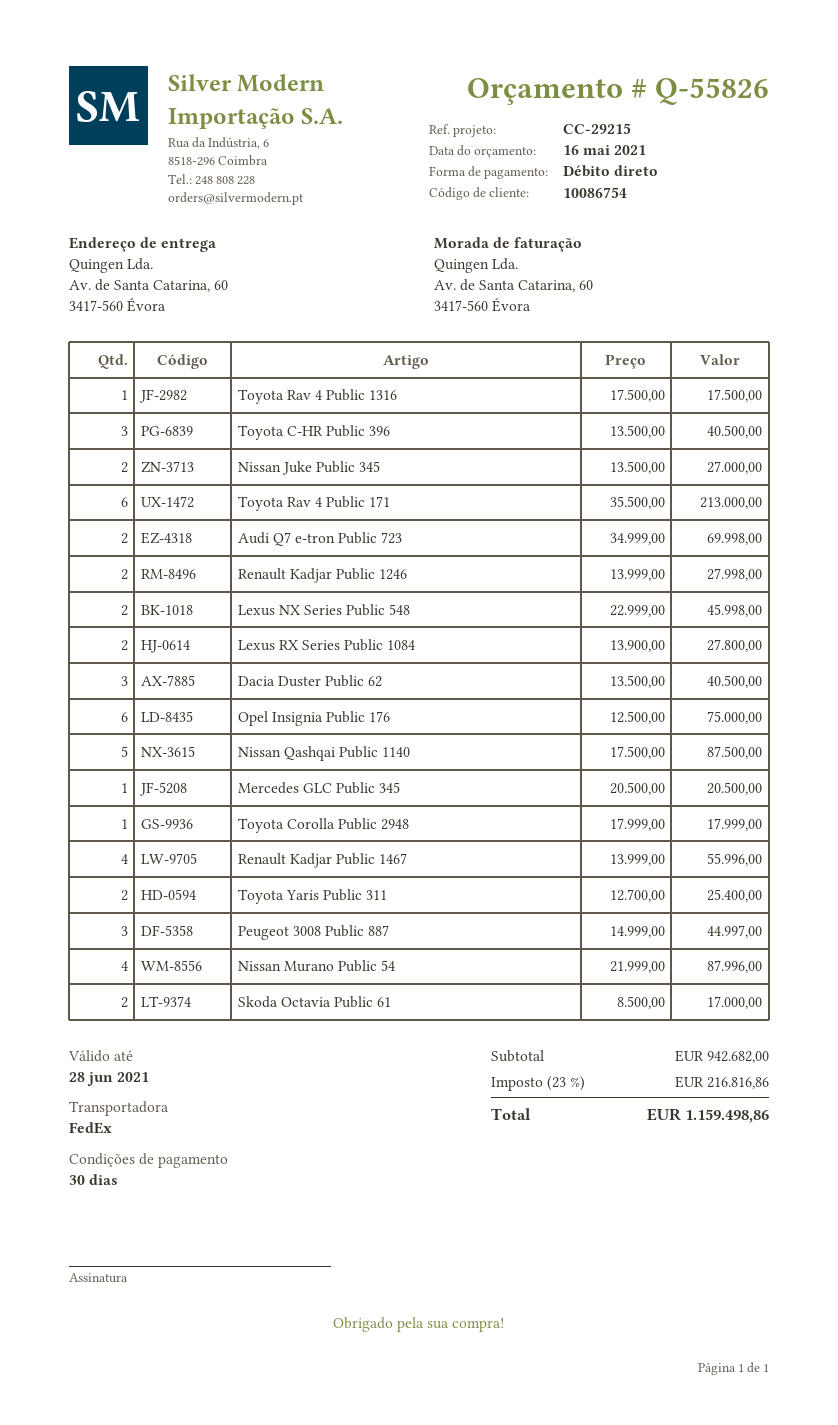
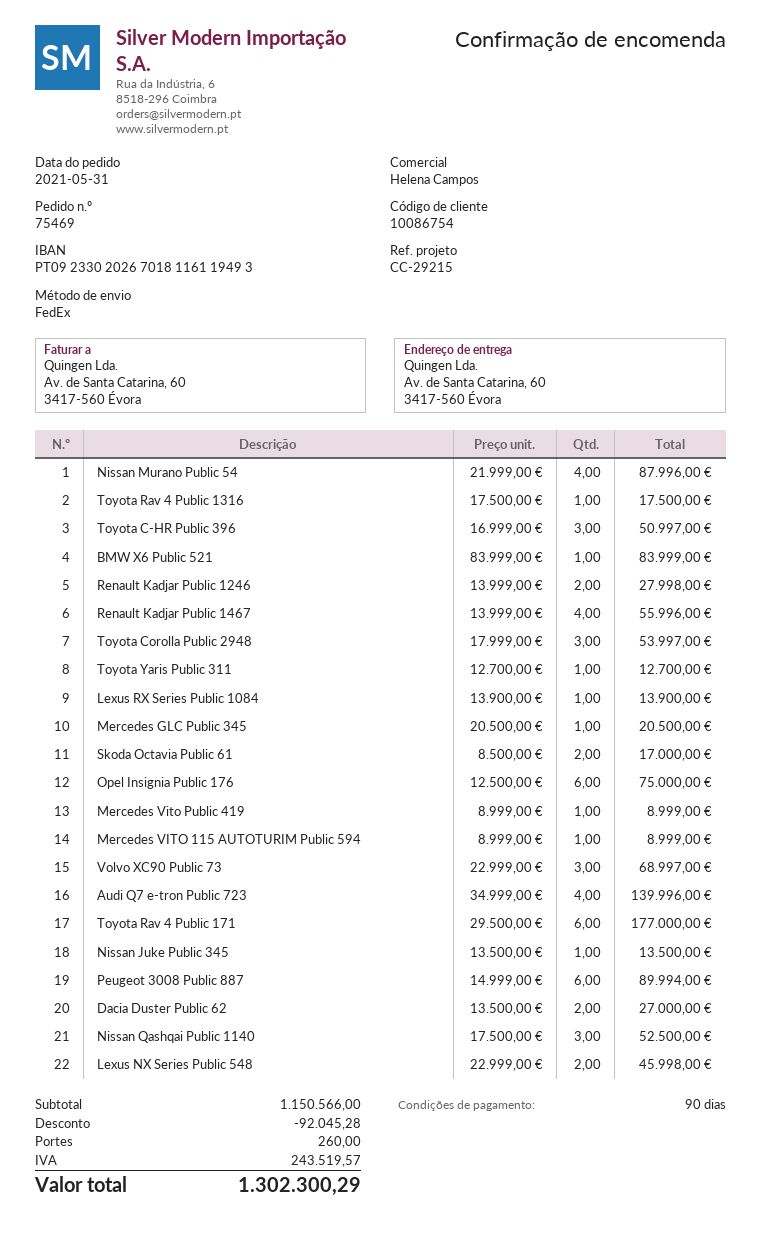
payment terms: 30 days -> 90 days
Toyota C-HR Public 396: 3 x 13500.00 = 40500.00 -> 3 x 16999.00 = 50997.00
Nissan Juke Public 345: 2 x 13500.00 = 27000.00 -> 1 x 13500.00 = 13500.00
Toyota Rav 4 Public 171: 6 x 35500.00 = 213000.00 -> 6 x 29500.00 = 177000.00
Audi Q7 e-tron Public 723: 2 x 34999.00 = 69998.00 -> 4 x 34999.00 = 139996.00
Lexus RX Series Public 1084: 2 x 13900.00 = 27800.00 -> 1 x 13900.00 = 13900.00
Dacia Duster Public 62: 3 x 13500.00 = 40500.00 -> 2 x 13500.00 = 27000.00
Nissan Qashqai Public 1140: 5 x 17500.00 = 87500.00 -> 3 x 17500.00 = 52500.00
Toyota Corolla Public 2948: 1 x 17999.00 = 17999.00 -> 3 x 17999.00 = 53997.00
Toyota Yaris Public 311: 2 x 12700.00 = 25400.00 -> 1 x 12700.00 = 12700.00
Peugeot 3008 Public 887: 3 x 14999.00 = 44997.00 -> 6 x 14999.00 = 89994.00
BMW X6 Public 521: none -> 1 x 83999.00 = 83999.00
Mercedes Vito Public 419: none -> 1 x 8999.00 = 8999.00
Mercedes VITO 115 AUTOTURIM Public 594: none -> 1 x 8999.00 = 8999.00
Volvo XC90 Public 73: none -> 3 x 22999.00 = 68997.00
subtotal: 942682.00 -> 1150566.00
discount: none -> 92045.28
shipping: none -> 260.00
tax: 216816.86 -> 243519.57
total: 1159498.86 -> 1302300.29

